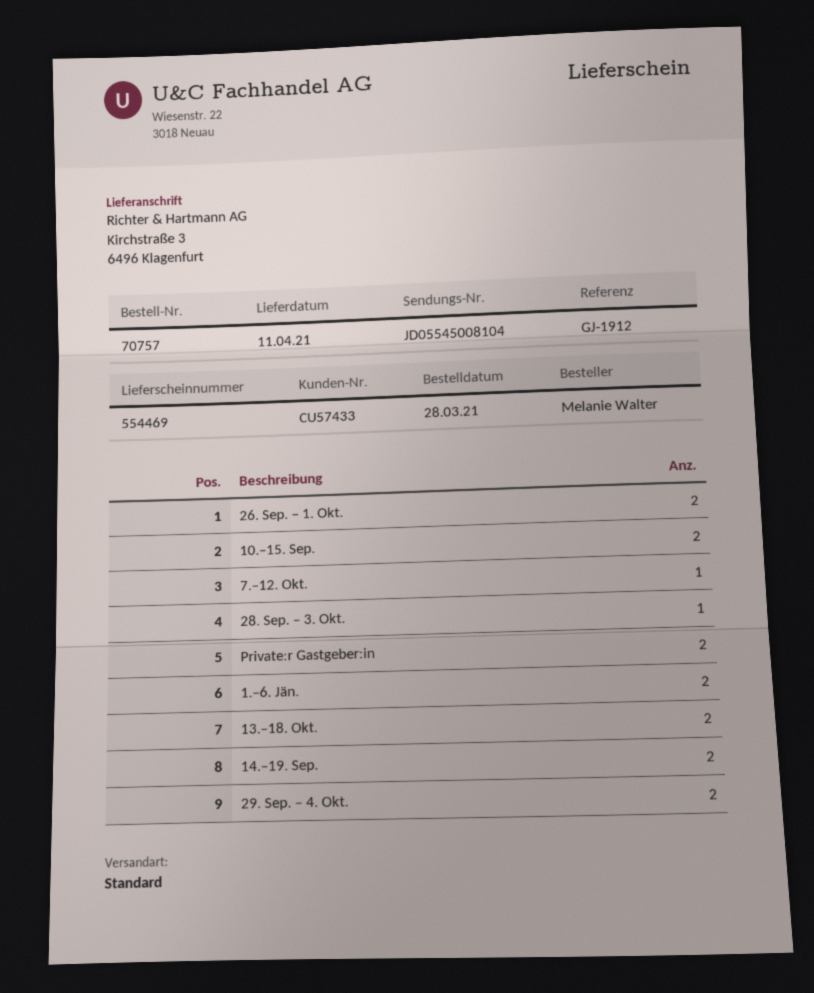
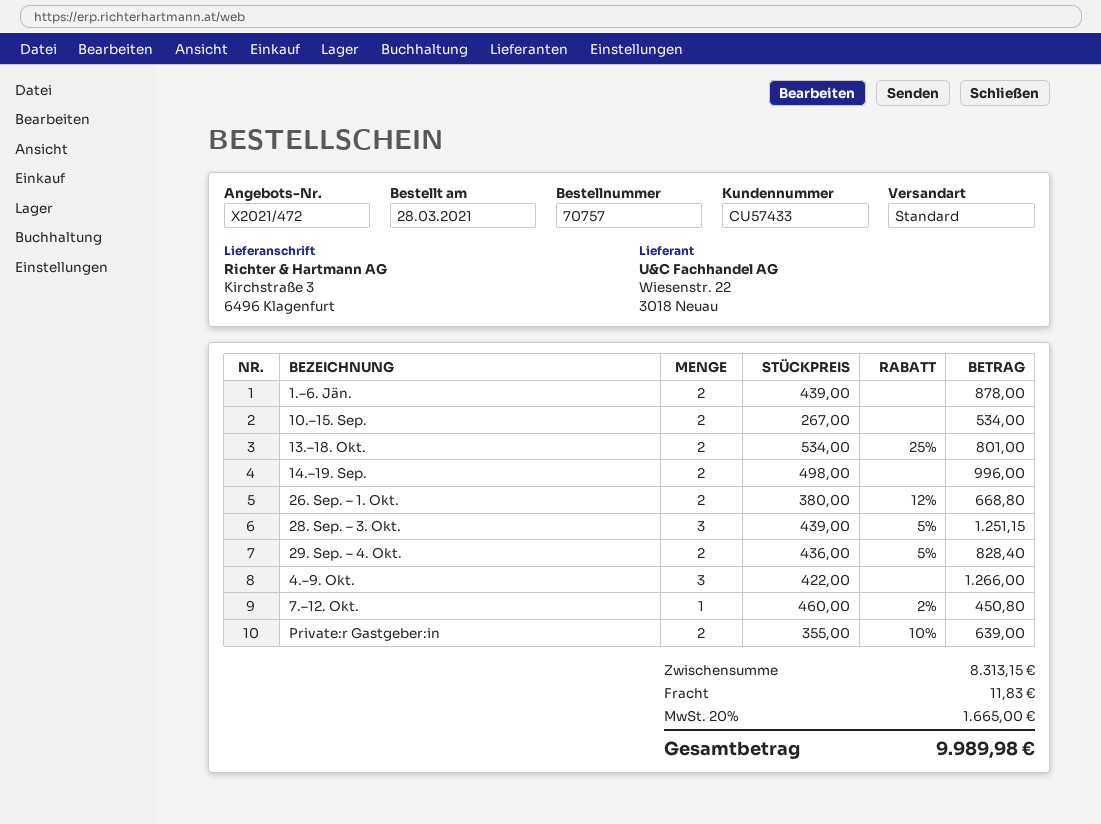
28. Sep. – 3. Okt.: 1 -> 3
4.–9. Okt.: none -> 3

